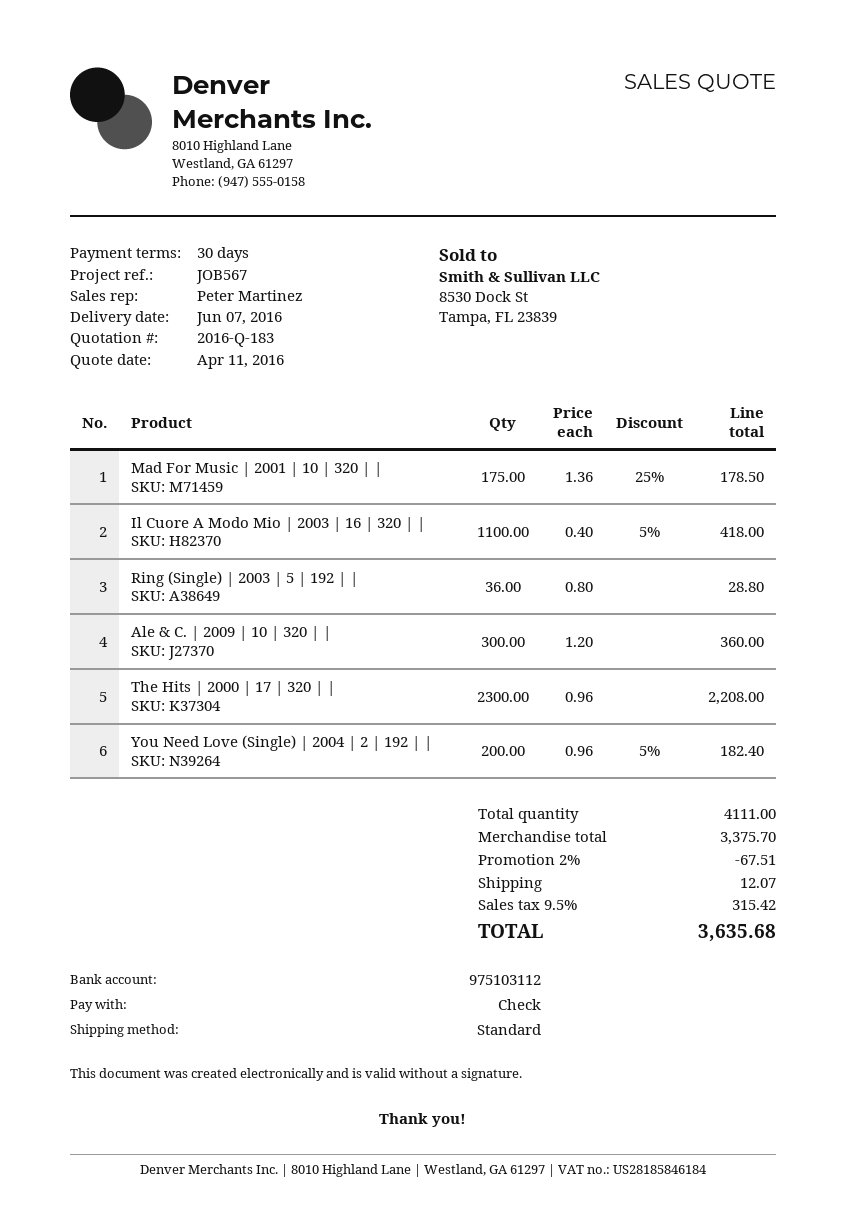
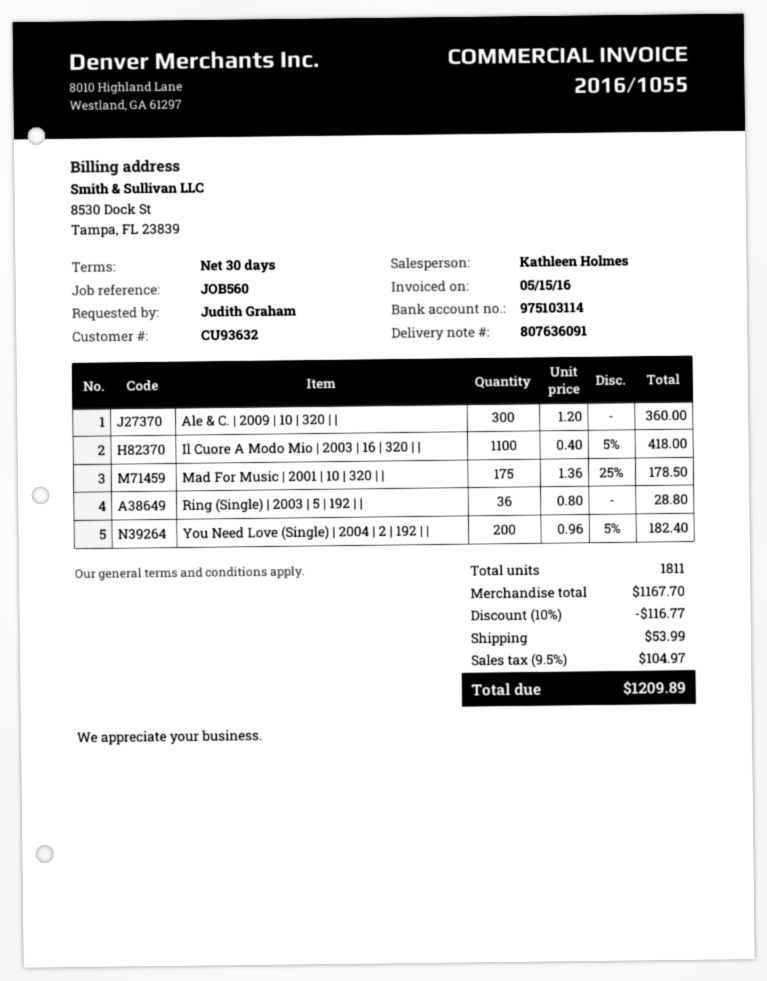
reference: JOB567 -> JOB560
sales rep: Peter Martinez -> Kathleen Holmes
bank account: 975103112 -> 975103114
The Hits | 2000 | 17 | 320 | |: 2300 x 0.96 = 2208.00 -> none
total quantity: 4111 -> 1811
subtotal: 3375.70 -> 1167.70
discount: 2% = 67.51 -> 10% = 116.77
shipping: 12.07 -> 53.99
tax: 9.5% = 315.42 -> 9.5% = 104.97
total: 3635.68 -> 1209.89

